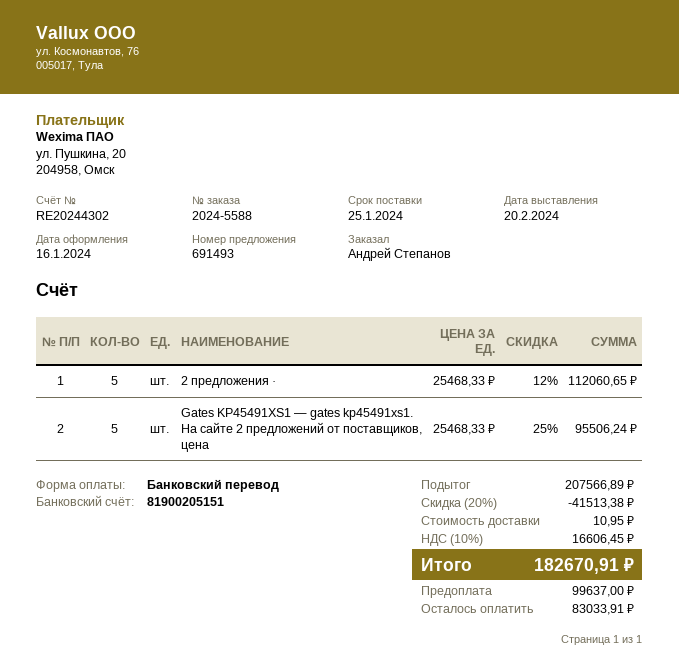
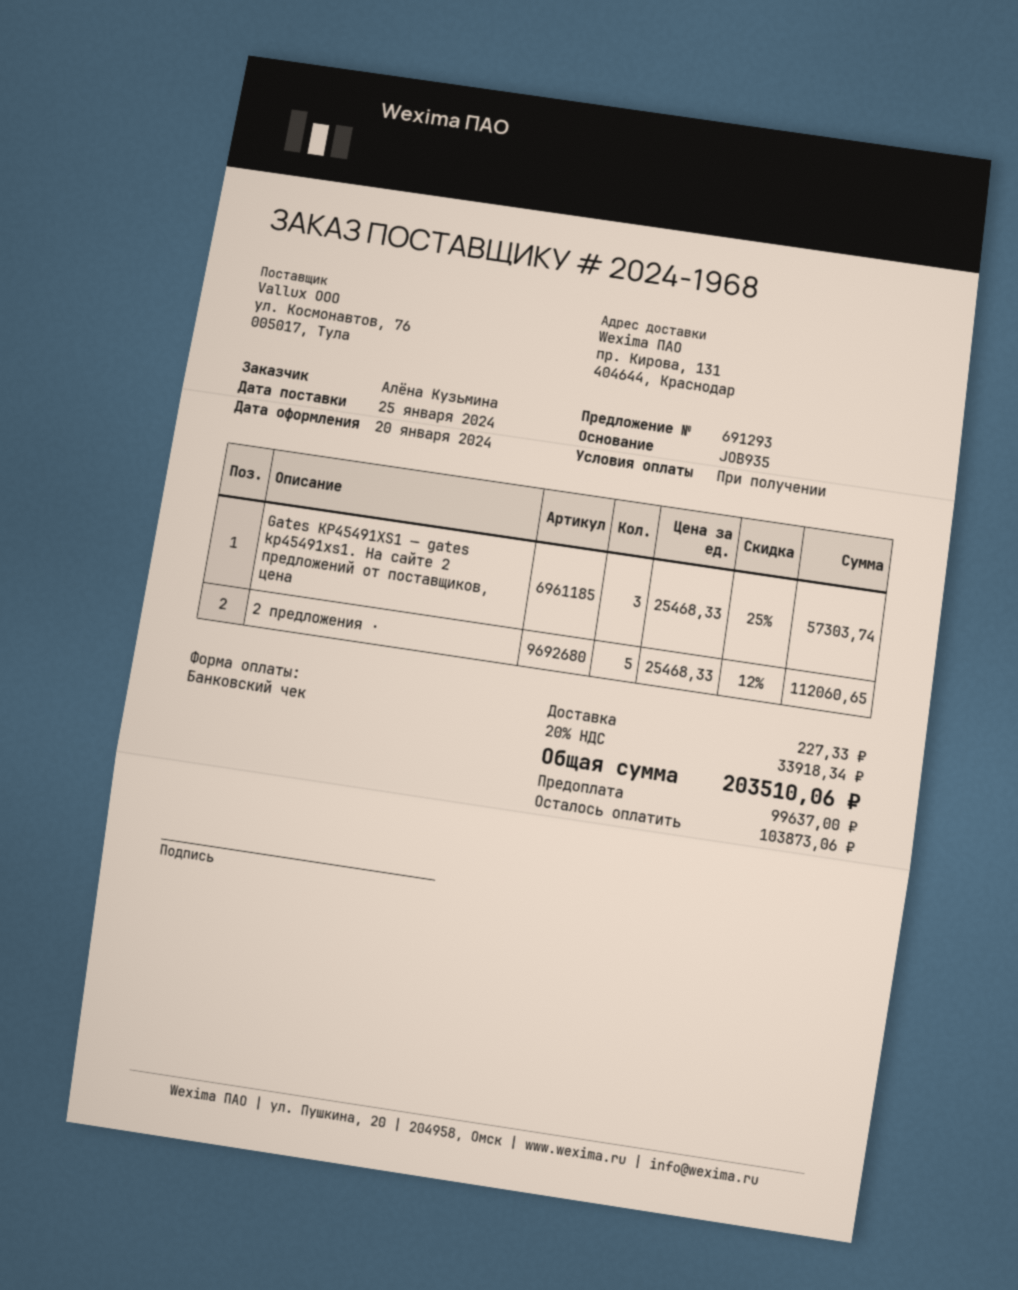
quote number: 691493 -> 691293
order number: 2024-5588 -> 2024-1968
order date: 2024-01-16 -> 2024-01-20
ordered by: Андрей Степанов -> Алёна Кузьмина
payment method: bank transfer -> cheque
Gates KP45491XS1 — gates kp45491xs1. На сайте 2 предложений от поставщиков, цена: 5 x 25468.33 - 25% = 95506.24 -> 3 x 25468.33 - 25% = 57303.74
discount: 20% = 41513.38 -> none
shipping: 10.95 -> 227.33
tax: 10% = 16606.45 -> 20% = 33918.34
total: 182670.91 -> 203510.06
balance: 83033.91 -> 103873.06

